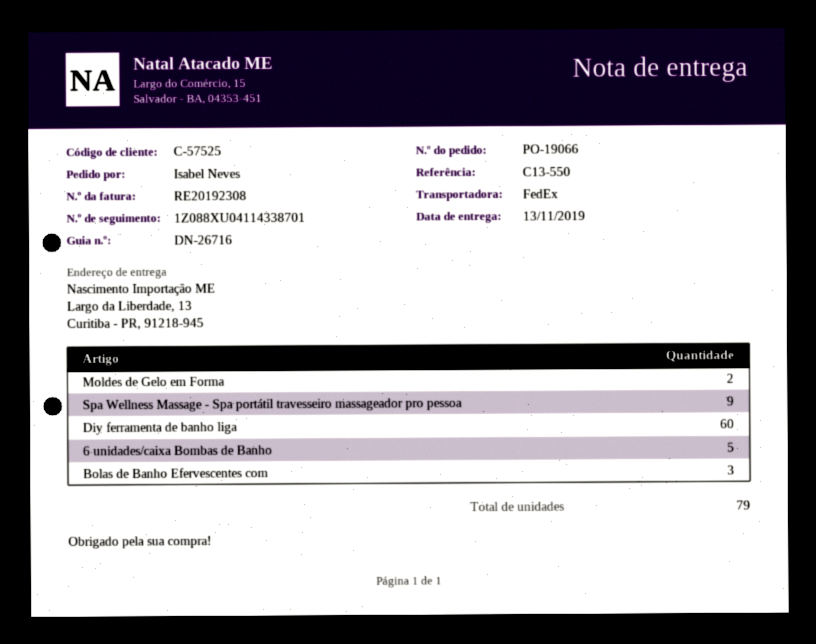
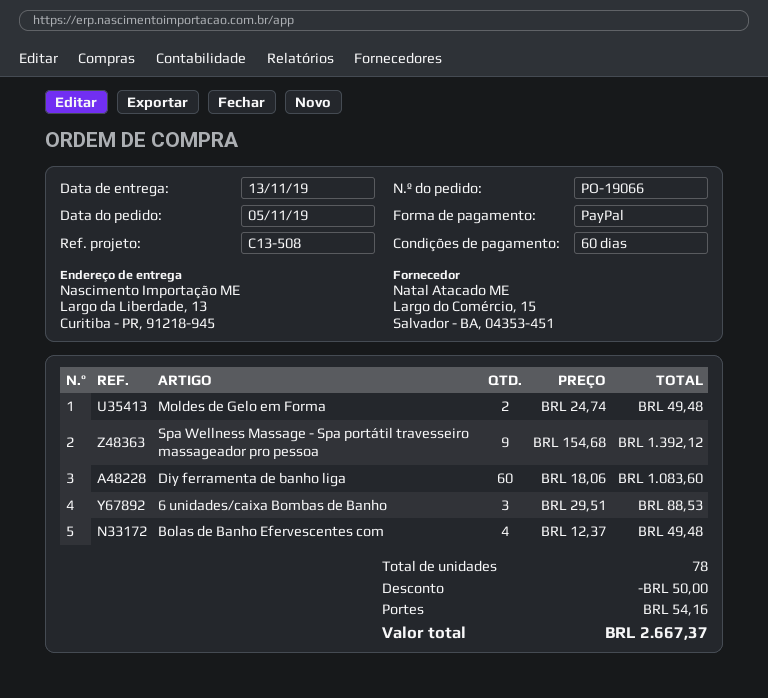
reference: C13-550 -> C13-508
6 unidades/caixa Bombas de Banho: 5 -> 3
Bolas de Banho Efervescentes com: 3 -> 4
total quantity: 79 -> 78

